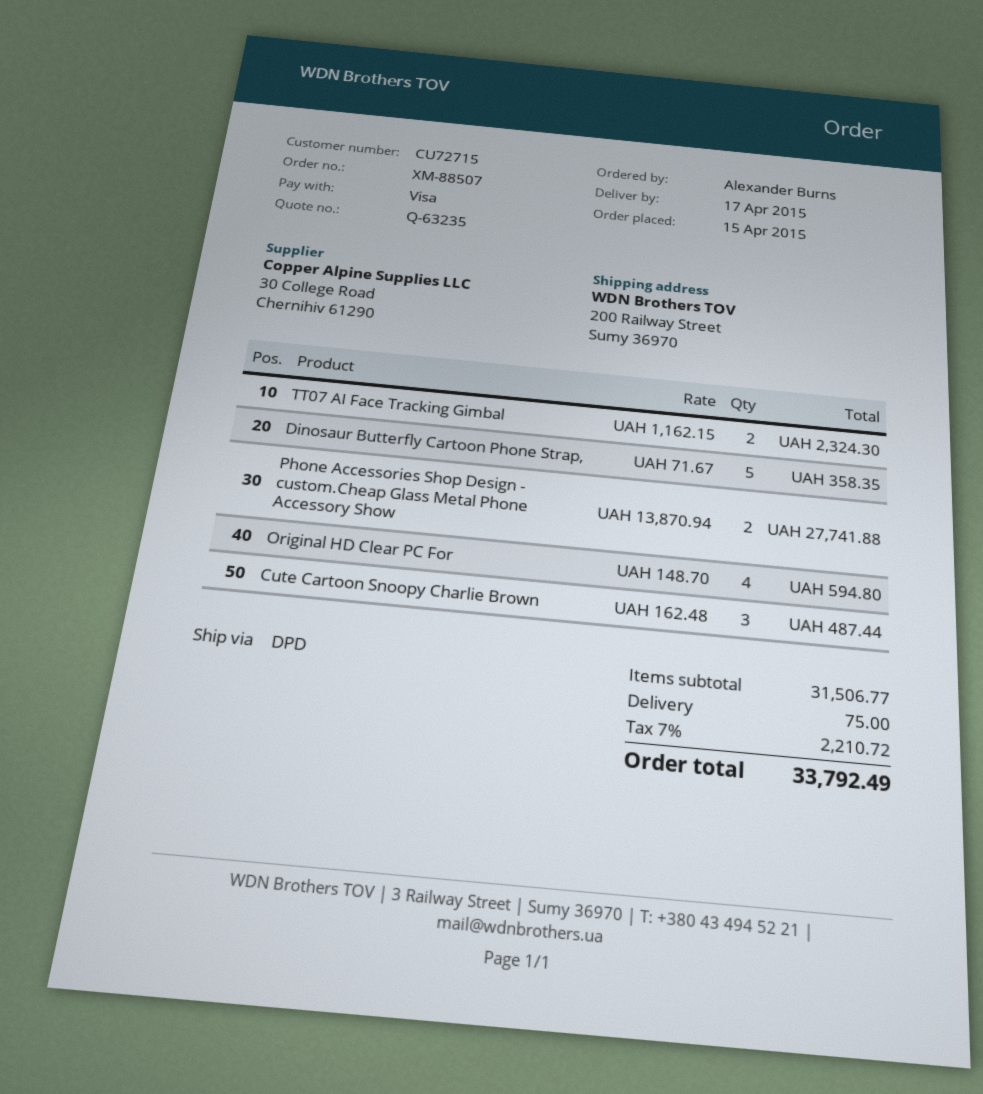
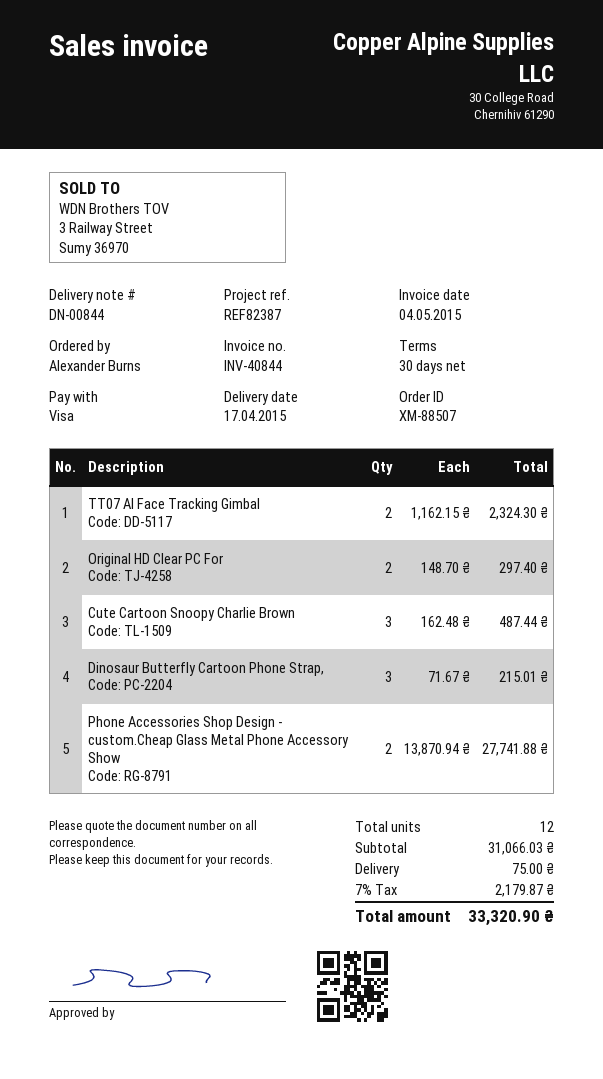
Dinosaur Butterfly Cartoon Phone Strap,: 5 x 71.67 = 358.35 -> 3 x 71.67 = 215.01
Original HD Clear PC For: 4 x 148.70 = 594.80 -> 2 x 148.70 = 297.40
subtotal: 31506.77 -> 31066.03
tax: 7% = 2210.72 -> 7% = 2179.87
total: 33792.49 -> 33320.90

